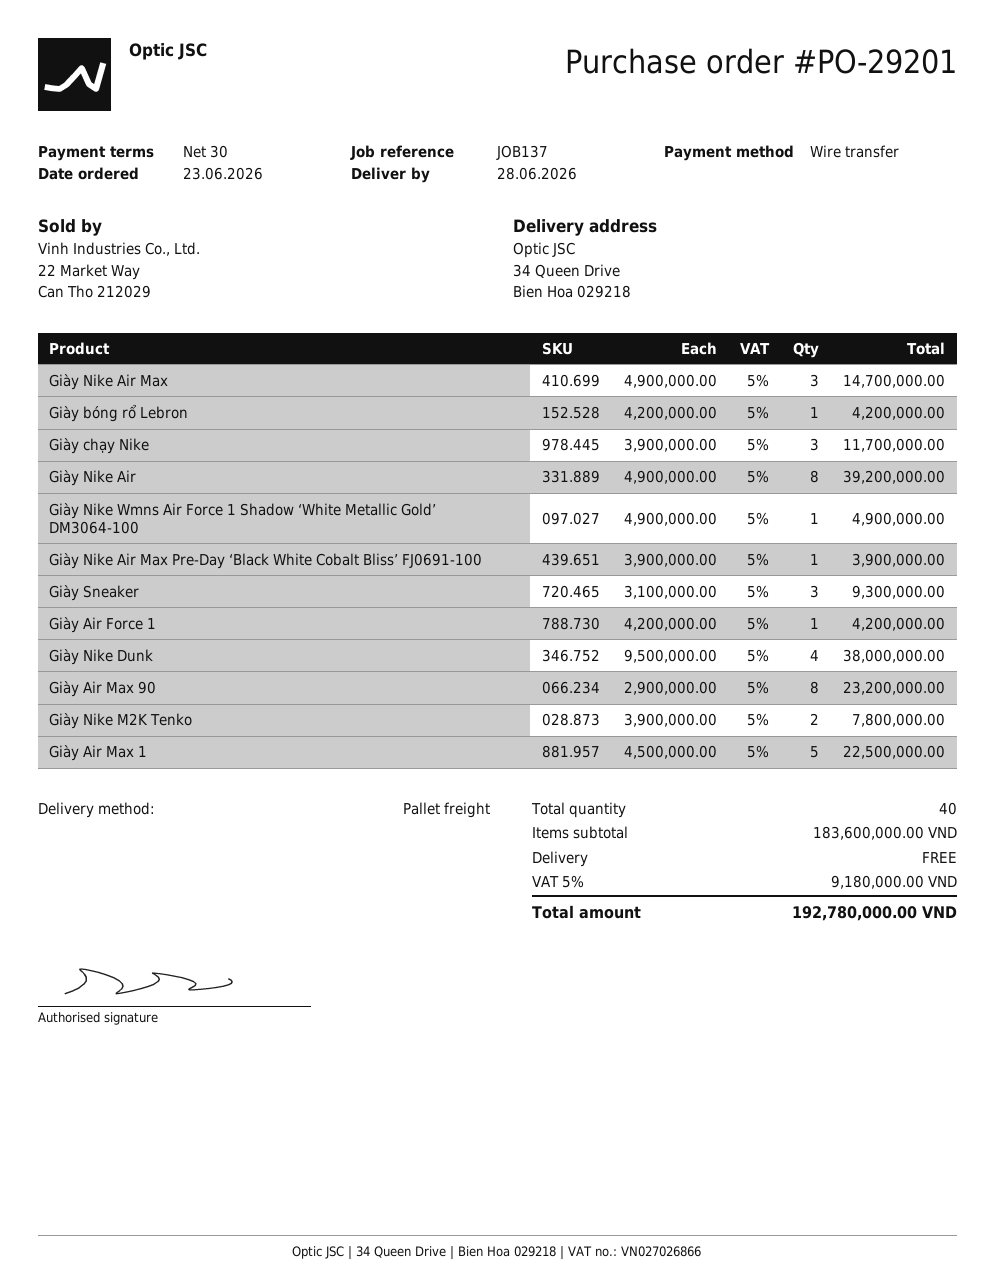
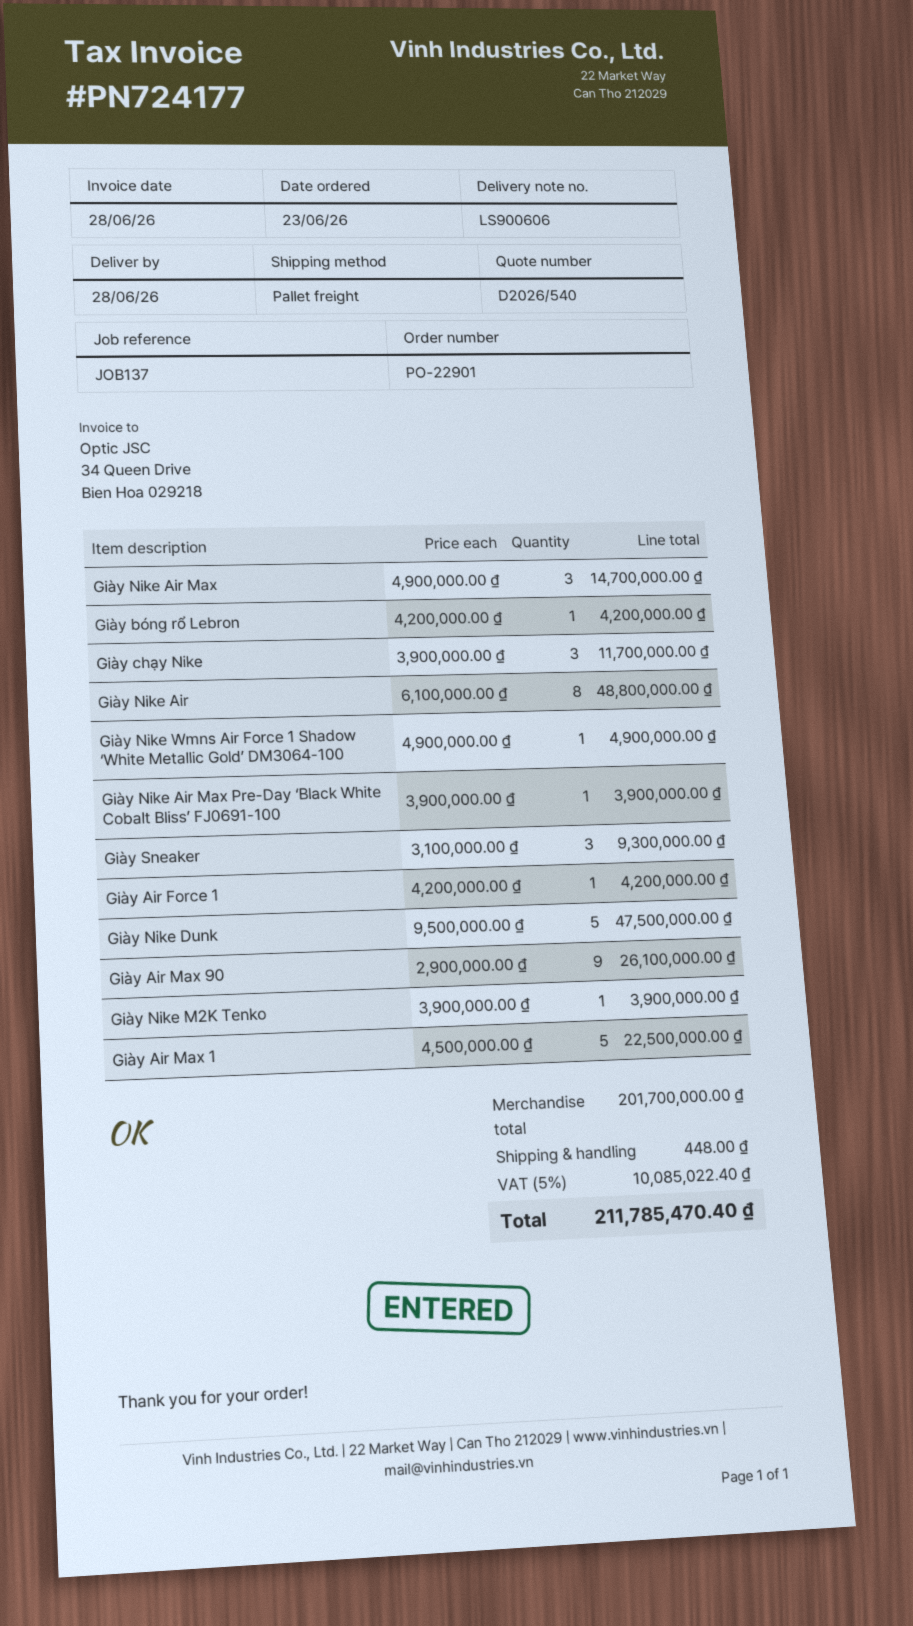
order number: PO-29201 -> PO-22901
Giày Nike Air: 8 x 4900000.00 = 39200000.00 -> 8 x 6100000.00 = 48800000.00
Giày Nike Dunk: 4 x 9500000.00 = 38000000.00 -> 5 x 9500000.00 = 47500000.00
Giày Air Max 90: 8 x 2900000.00 = 23200000.00 -> 9 x 2900000.00 = 26100000.00
Giày Nike M2K Tenko: 2 x 3900000.00 = 7800000.00 -> 1 x 3900000.00 = 3900000.00
subtotal: 183600000.00 -> 201700000.00
shipping: 0.00 -> 448.00
tax: 5% = 9180000.00 -> 5% = 10085022.40
total: 192780000.00 -> 211785470.40

